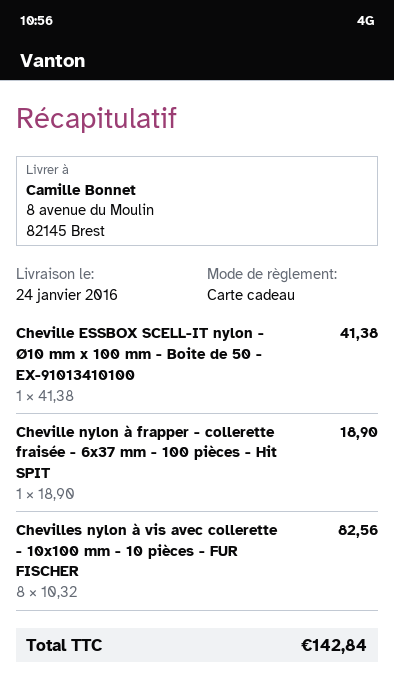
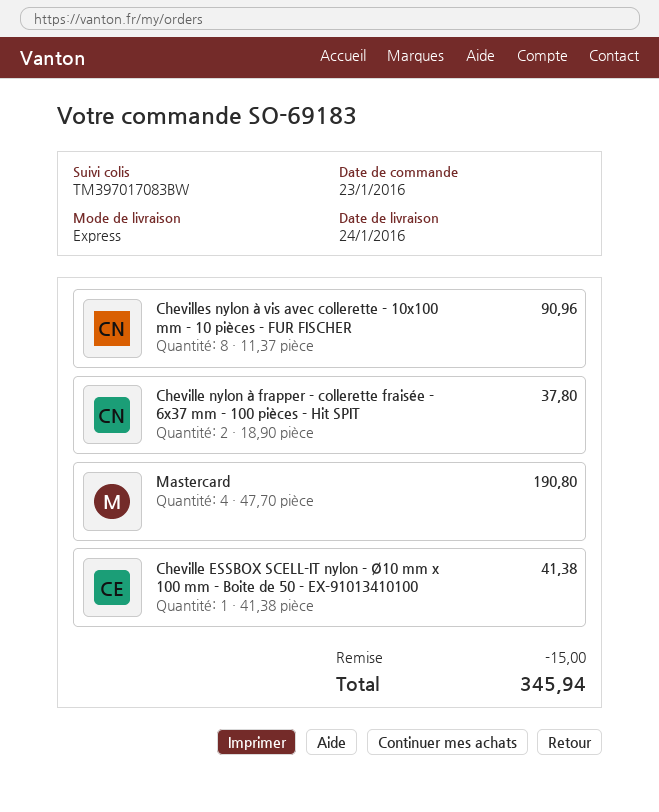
Cheville nylon à frapper - collerette fraisée - 6x37 mm - 100 pièces - Hit SPIT: 1 x 18.90 = 18.90 -> 2 x 18.90 = 37.80
Chevilles nylon à vis avec collerette - 10x100 mm - 10 pièces - FUR FISCHER: 8 x 10.32 = 82.56 -> 8 x 11.37 = 90.96
Mastercard: none -> 4 x 47.70 = 190.80
discount: none -> 15.00
total: 142.84 -> 345.94

